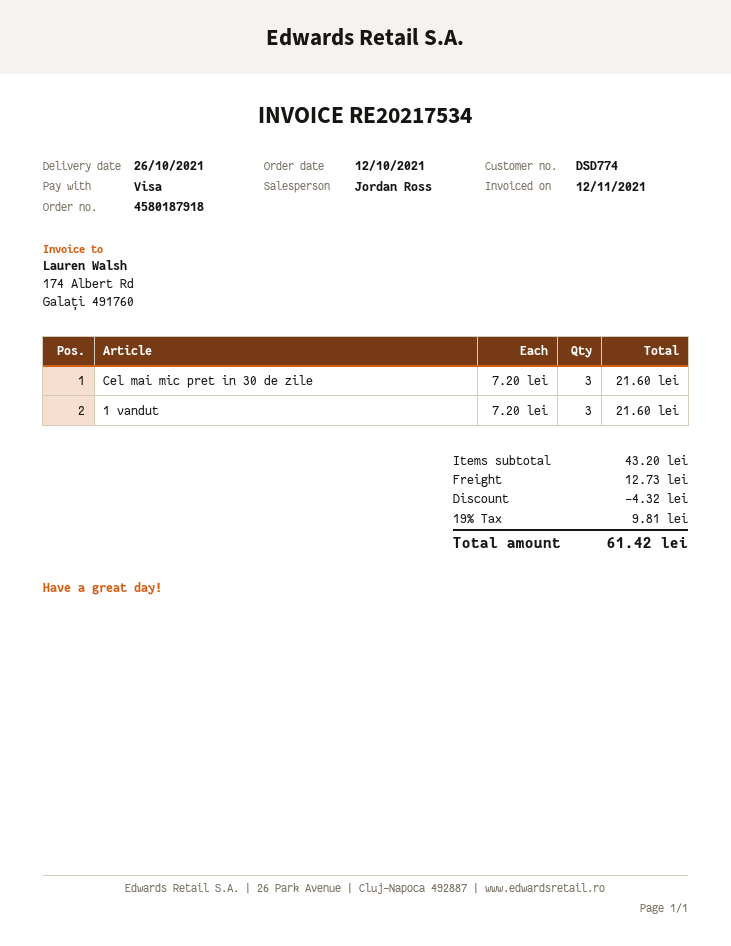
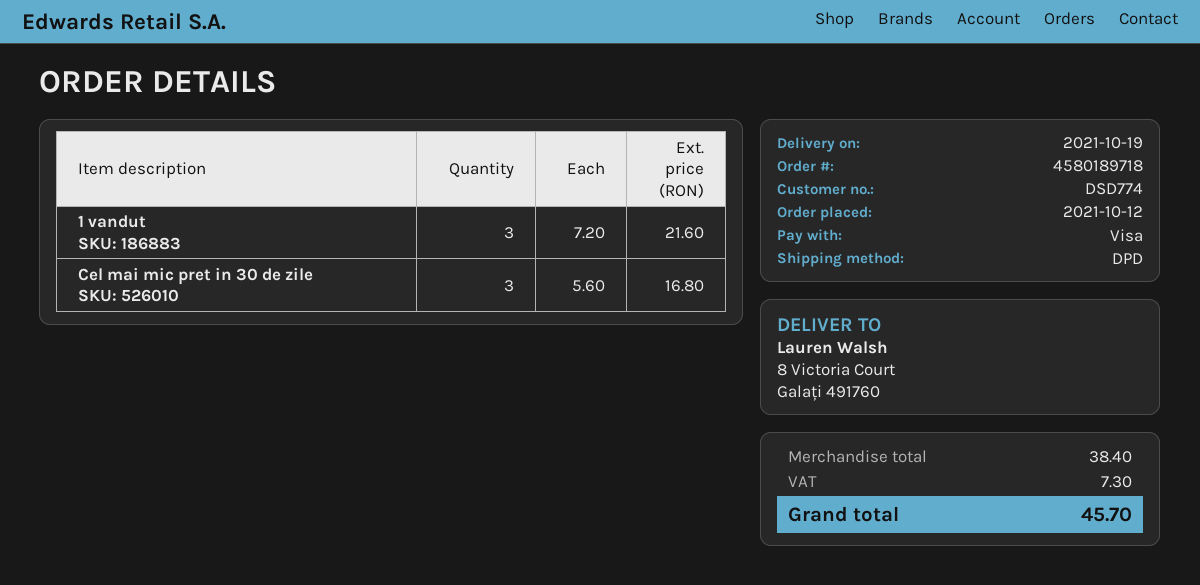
order number: 4580187918 -> 4580189718
delivery date: 2021-10-26 -> 2021-10-19
Cel mai mic pret in 30 de zile: 3 x 7.20 = 21.60 -> 3 x 5.60 = 16.80
subtotal: 43.20 -> 38.40
discount: 4.32 -> none
shipping: 12.73 -> none
tax: 9.81 -> 7.30
total: 61.42 -> 45.70

